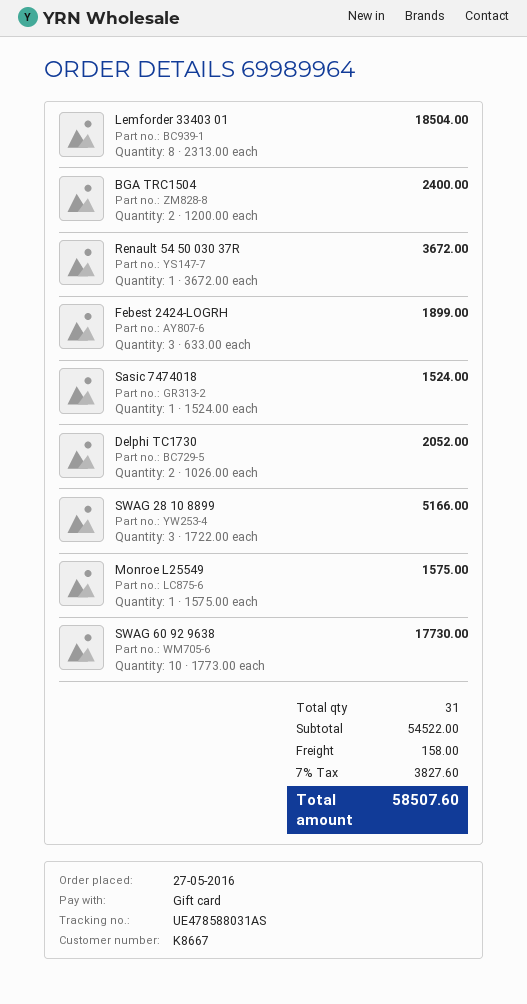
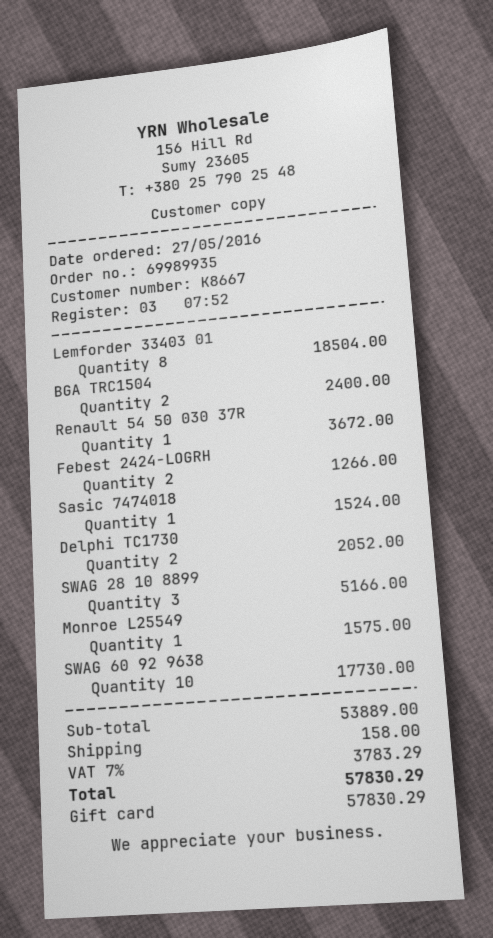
order number: 69989964 -> 69989935
Febest 2424-LOGRH: 3 for 1899.00 -> 2 for 1266.00
subtotal: 54522.00 -> 53889.00
tax: 7% = 3827.60 -> 7% = 3783.29
total: 58507.60 -> 57830.29

